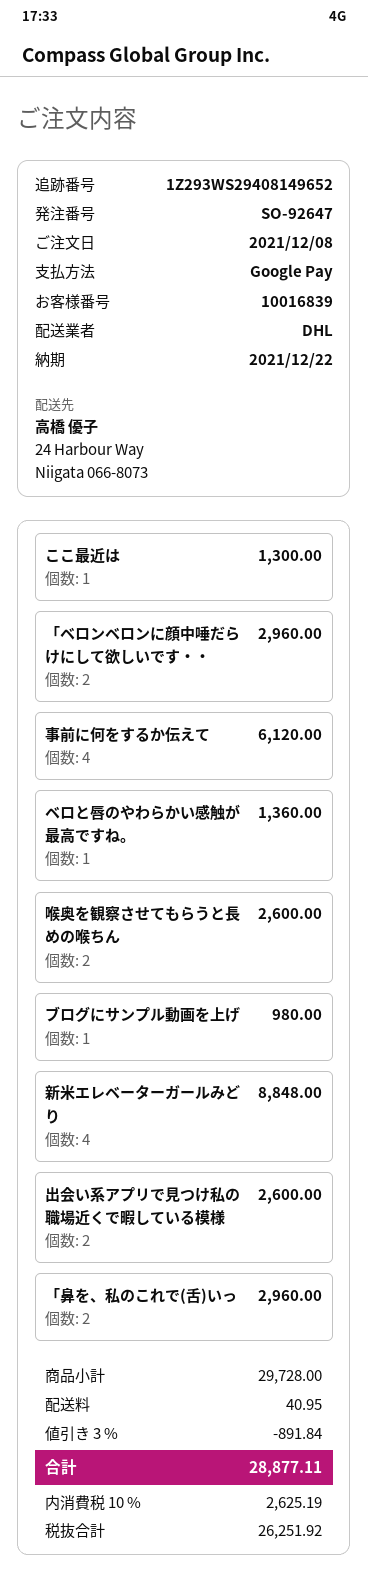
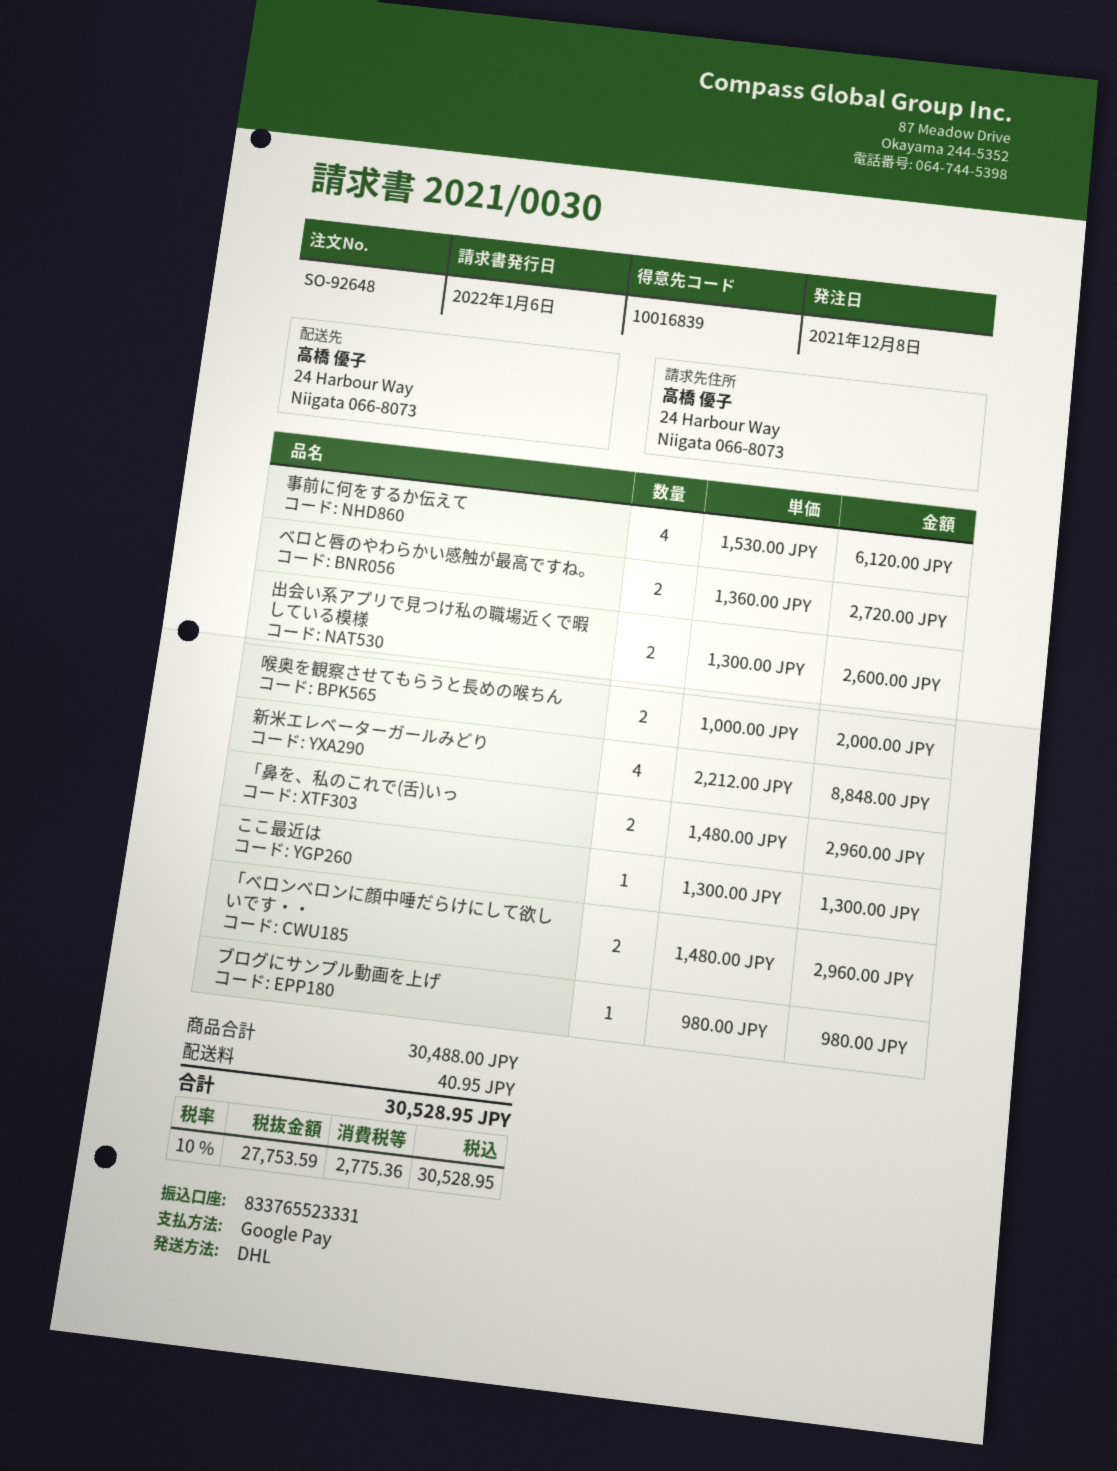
order number: SO-92647 -> SO-92648
ベロと唇のやわらかい感触が最高ですね。: 1 for 1360.00 -> 2 for 2720.00
喉奥を観察させてもらうと長めの喉ちん: 2 for 2600.00 -> 2 for 2000.00
subtotal: 29728.00 -> 30488.00
discount: 3% = 891.84 -> none
net: 26251.92 -> 27753.59
tax: 10% = 2625.19 -> 10% = 2775.36
total: 28877.11 -> 30528.95

